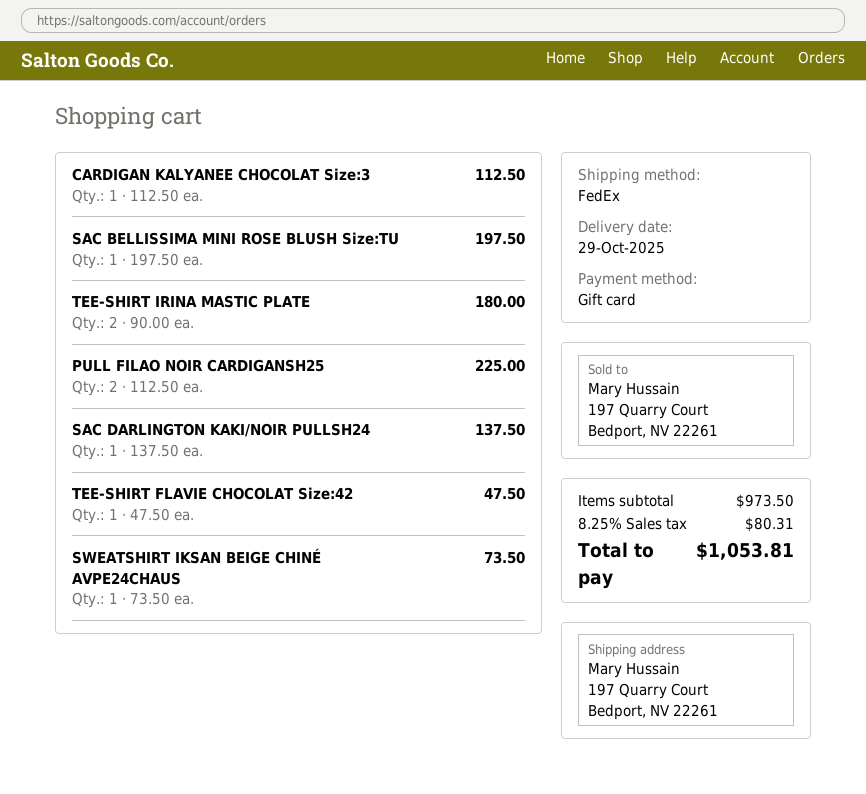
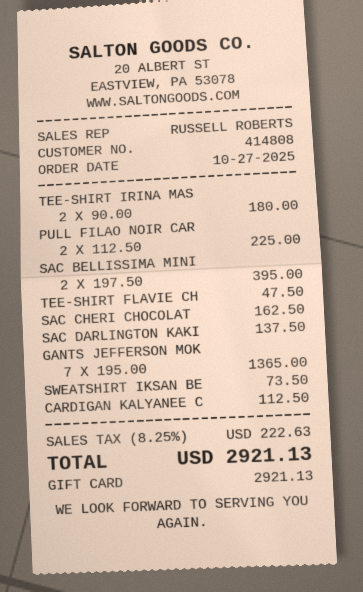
SAC BELLISSIMA MINI ROSE BLUSH Size:TU: 1 x 197.50 = 197.50 -> 2 x 197.50 = 395.00
SAC CHERI CHOCOLAT: none -> 1 x 162.50 = 162.50
GANTS JEFFERSON MOK: none -> 7 x 195.00 = 1365.00
tax: 8.25% = 80.31 -> 8.25% = 222.63
total: 1053.81 -> 2921.13

